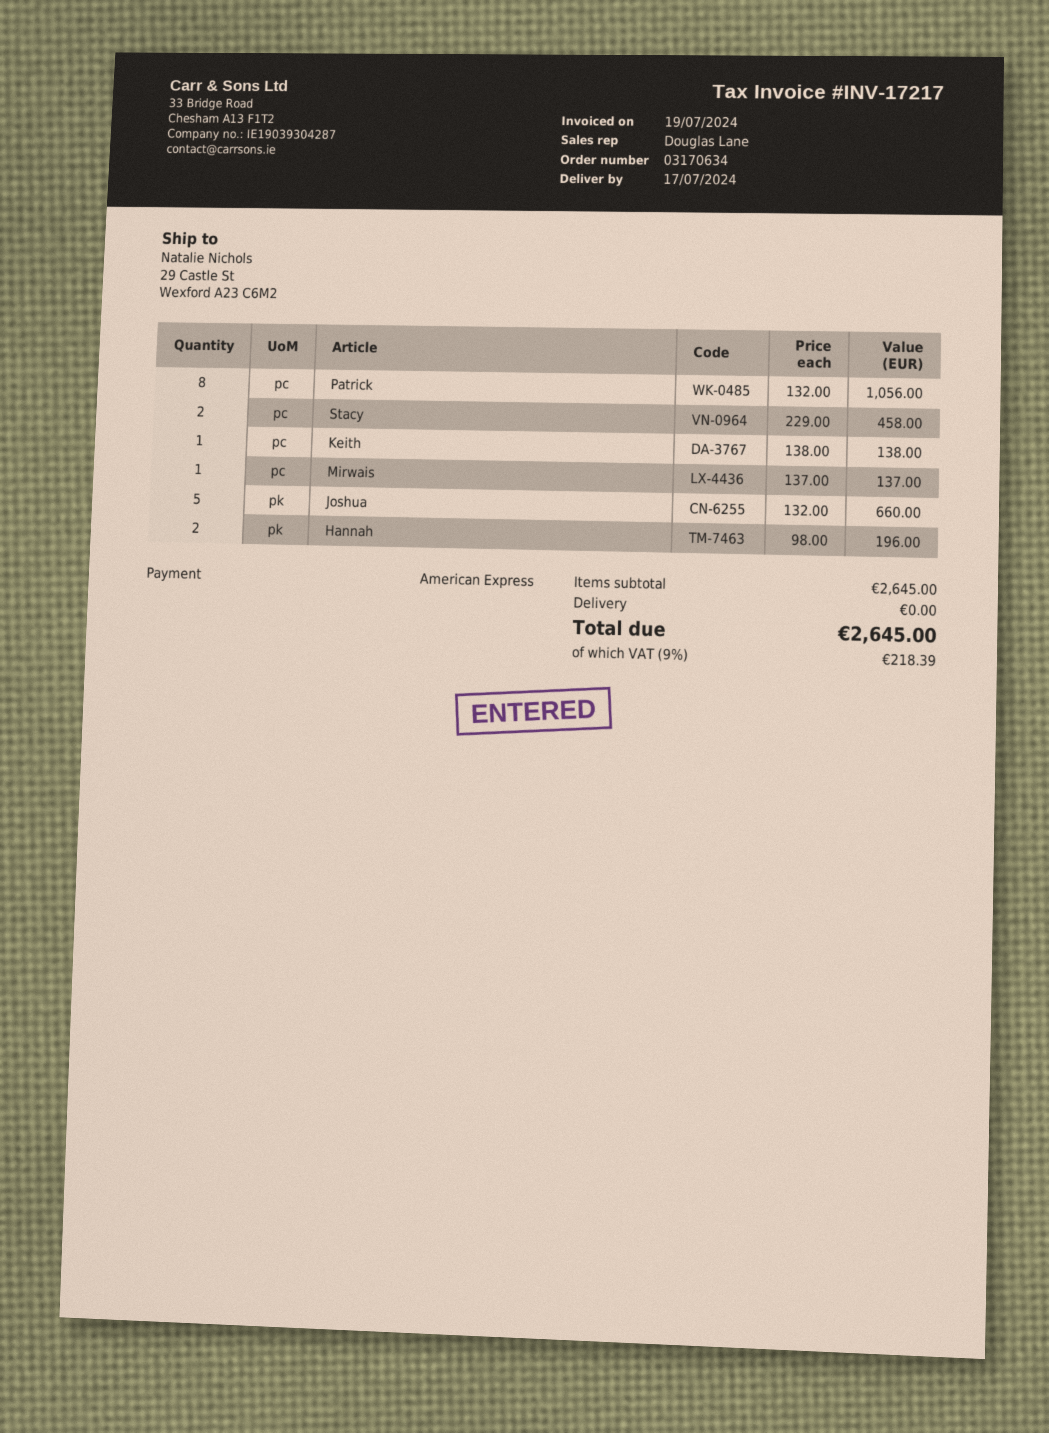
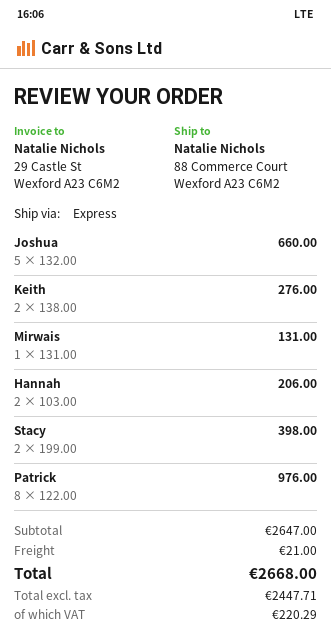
ship to: 29 Castle St, Wexford A23 C6M2 -> 88 Commerce Court, Wexford A23 C6M2
Patrick: 8 x 132.00 = 1056.00 -> 8 x 122.00 = 976.00
Stacy: 2 x 229.00 = 458.00 -> 2 x 199.00 = 398.00
Keith: 1 x 138.00 = 138.00 -> 2 x 138.00 = 276.00
Mirwais: 1 x 137.00 = 137.00 -> 1 x 131.00 = 131.00
Hannah: 2 x 98.00 = 196.00 -> 2 x 103.00 = 206.00
subtotal: 2645.00 -> 2647.00
shipping: 0.00 -> 21.00
tax: 218.39 -> 220.29
total: 2645.00 -> 2668.00

